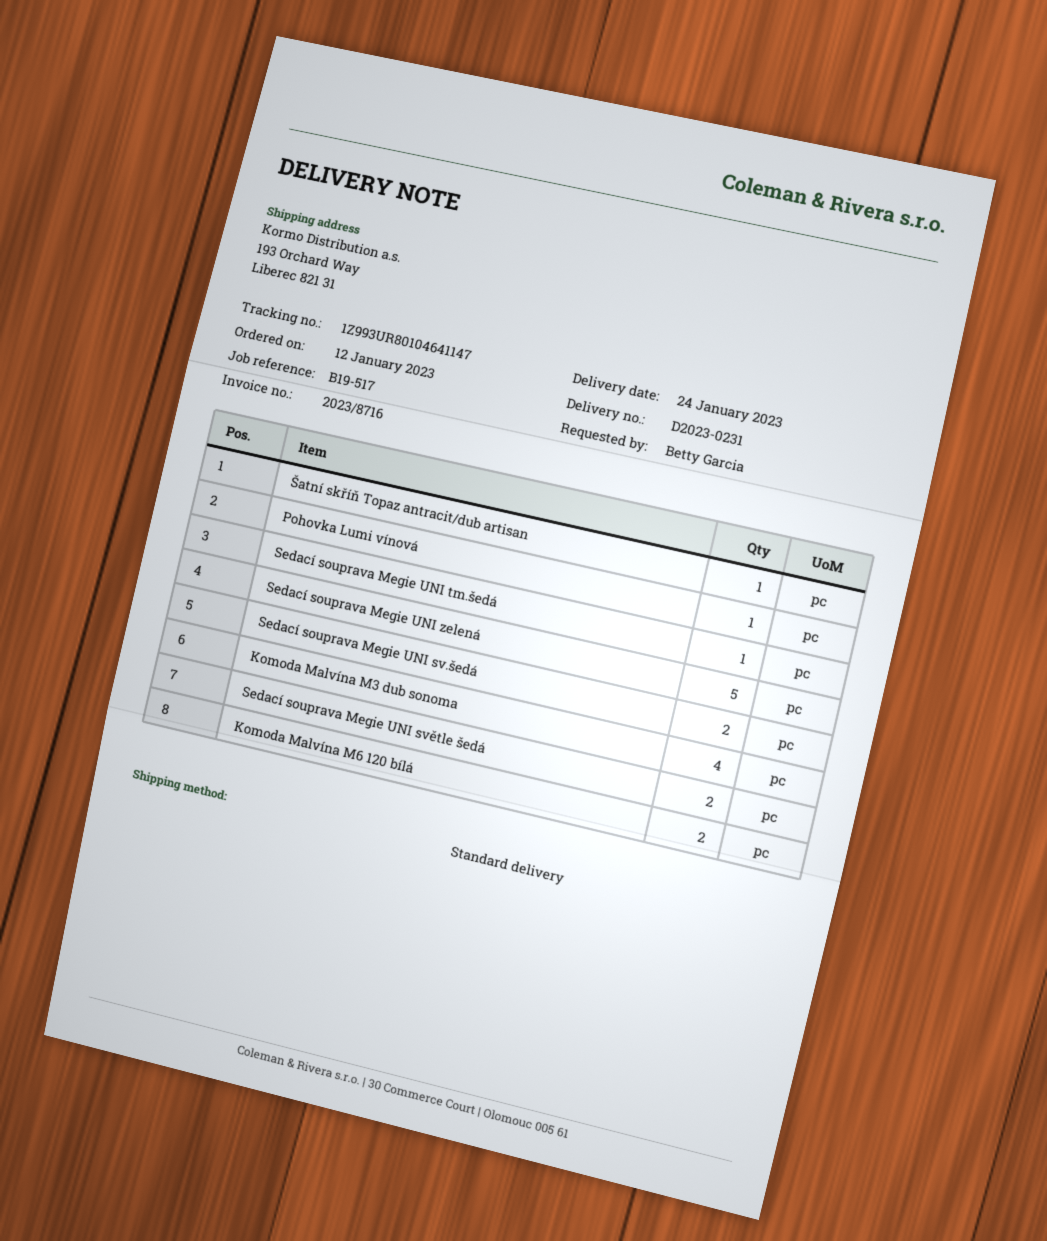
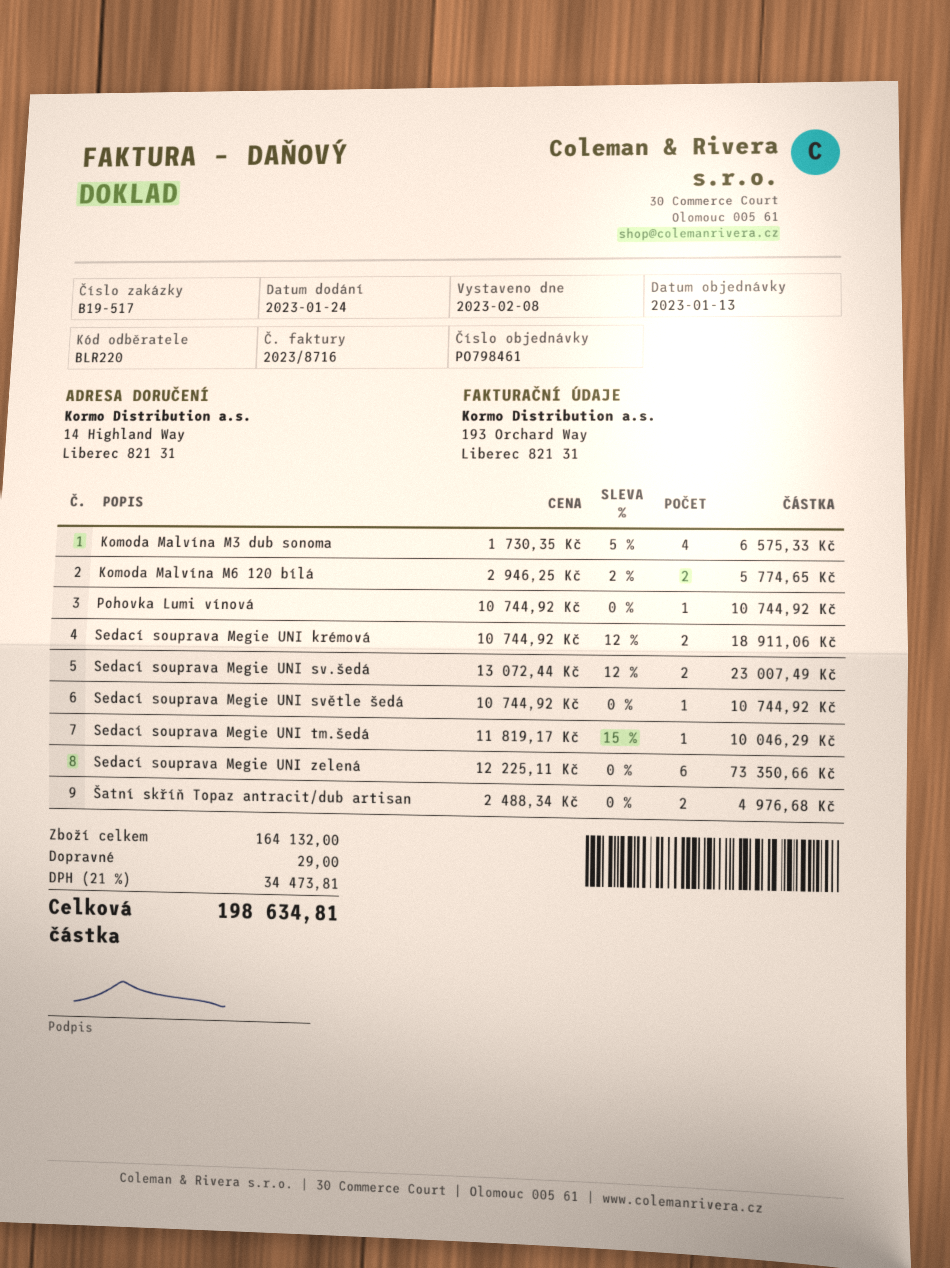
order date: 2023-01-12 -> 2023-01-13
ship to: 193 Orchard Way, Liberec 821 31 -> 14 Highland Way, Liberec 821 31
Šatní skříň Topaz antracit/dub artisan: 1 -> 2
Sedací souprava Megie UNI zelená: 5 -> 6
Sedací souprava Megie UNI světle šedá: 2 -> 1
Sedací souprava Megie UNI krémová: none -> 2

